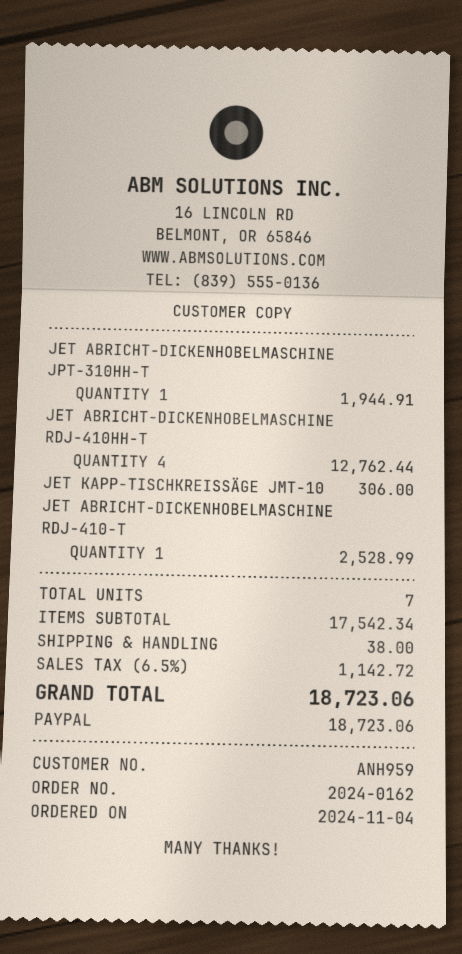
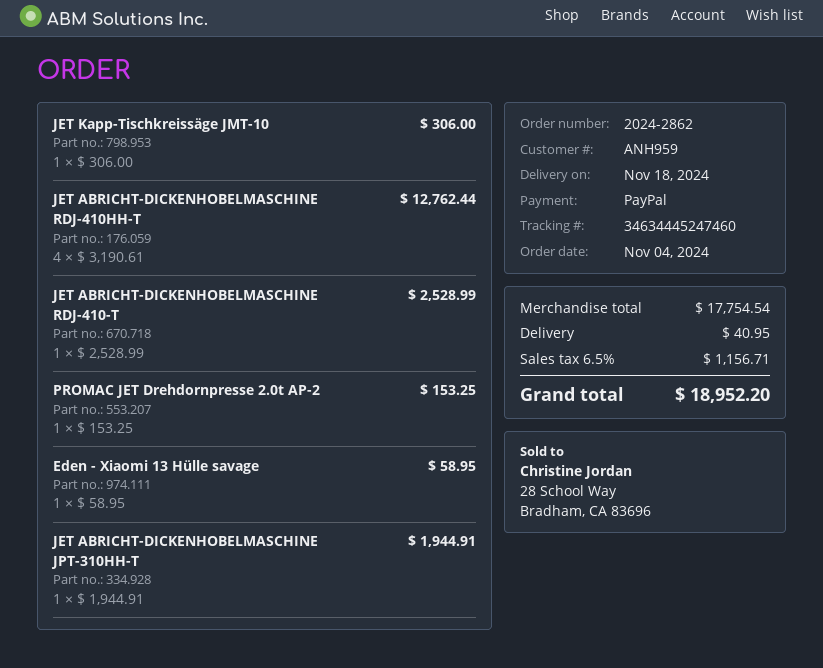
order number: 2024-0162 -> 2024-2862
PROMAC JET Drehdornpresse 2.0t AP-2: none -> 1 for 153.25
Eden - Xiaomi 13 Hülle savage: none -> 1 for 58.95
subtotal: 17542.34 -> 17754.54
shipping: 38.00 -> 40.95
tax: 6.5% = 1142.72 -> 6.5% = 1156.71
total: 18723.06 -> 18952.20

